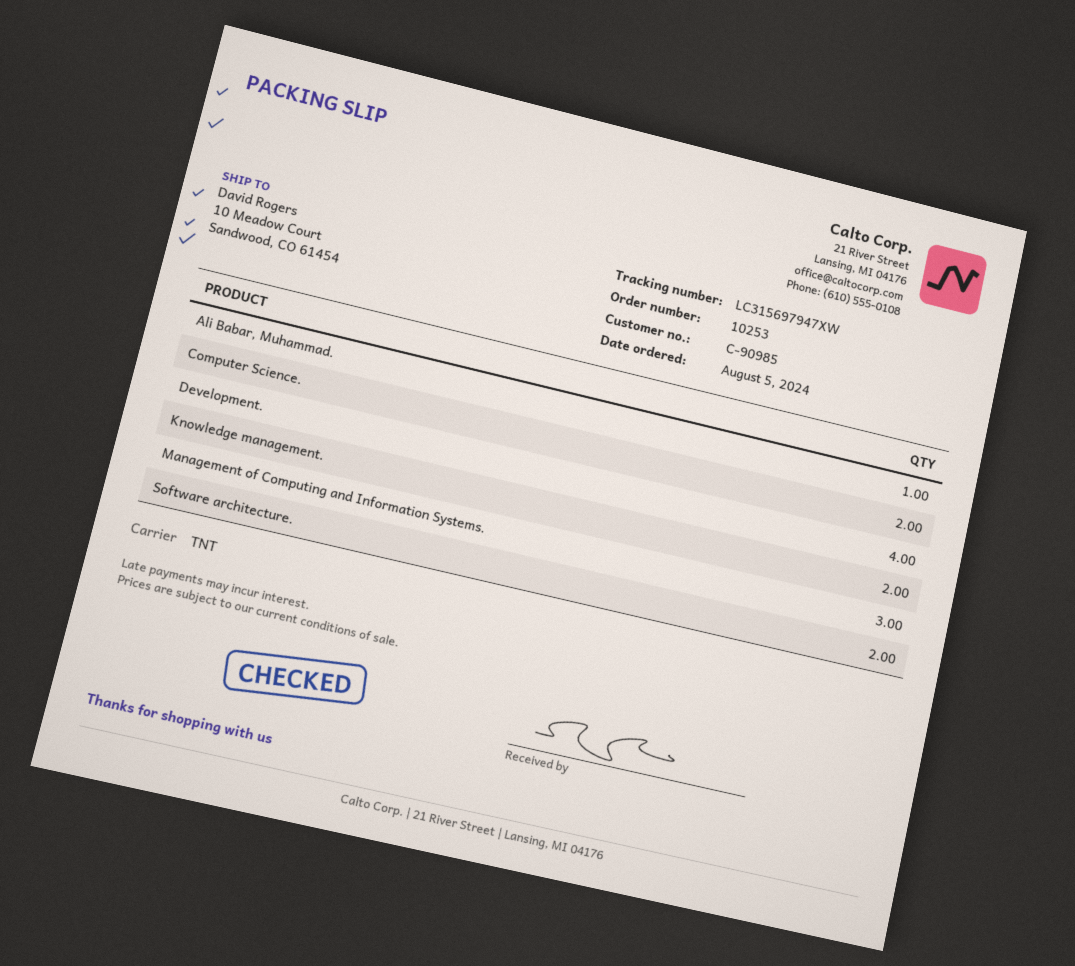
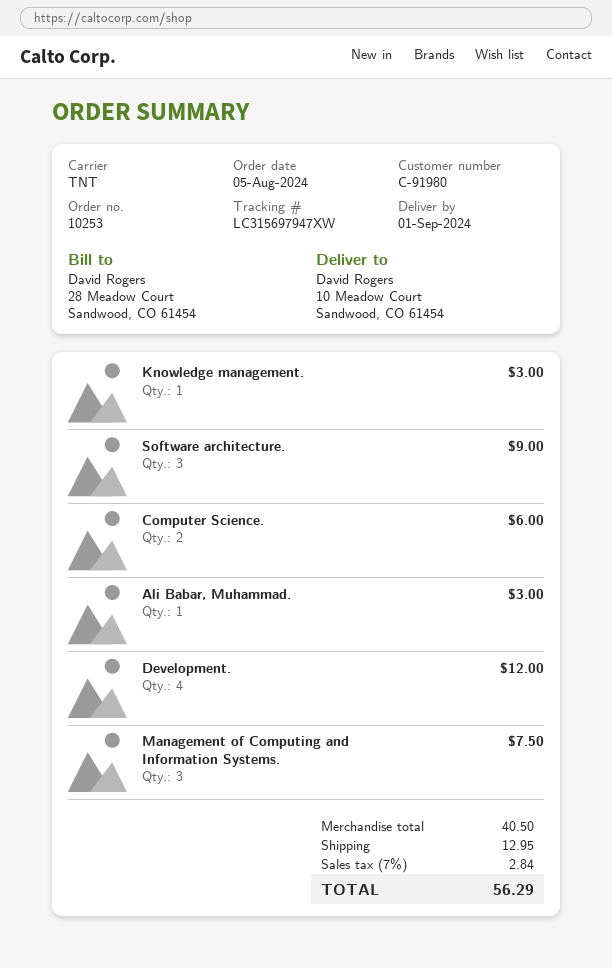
customer number: C-90985 -> C-91980
Knowledge management.: 2 -> 1
Software architecture.: 2 -> 3

